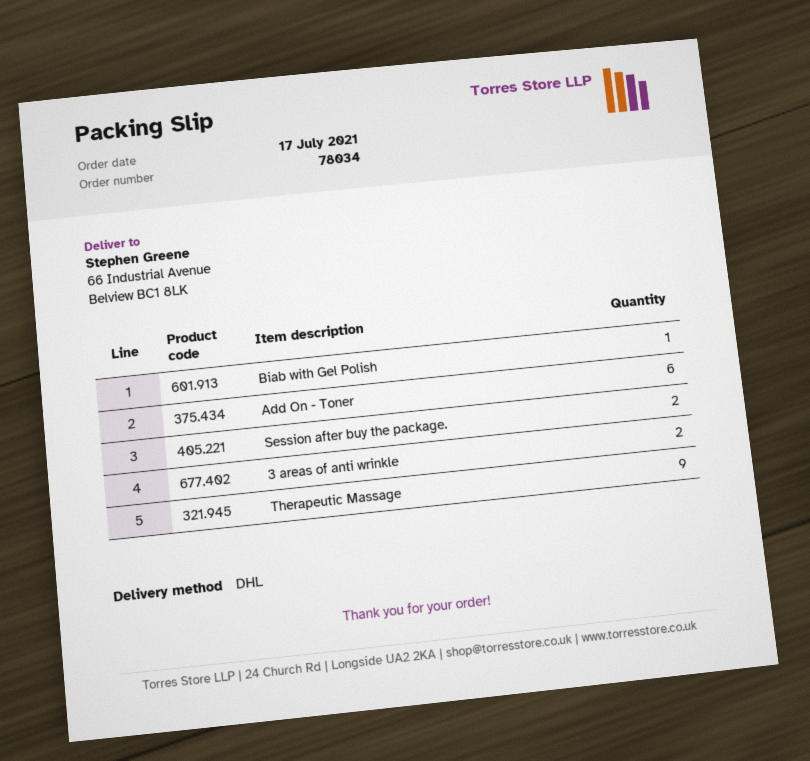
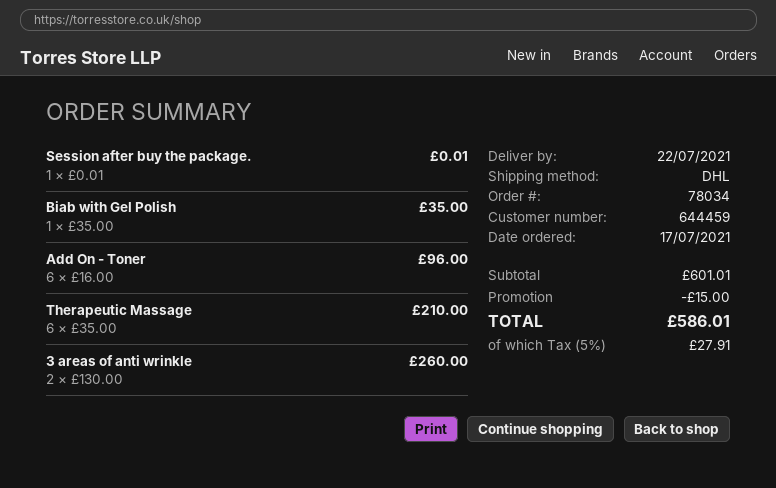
Session after buy the package.: 2 -> 1
Therapeutic Massage: 9 -> 6

